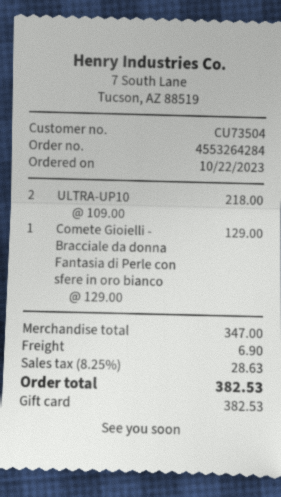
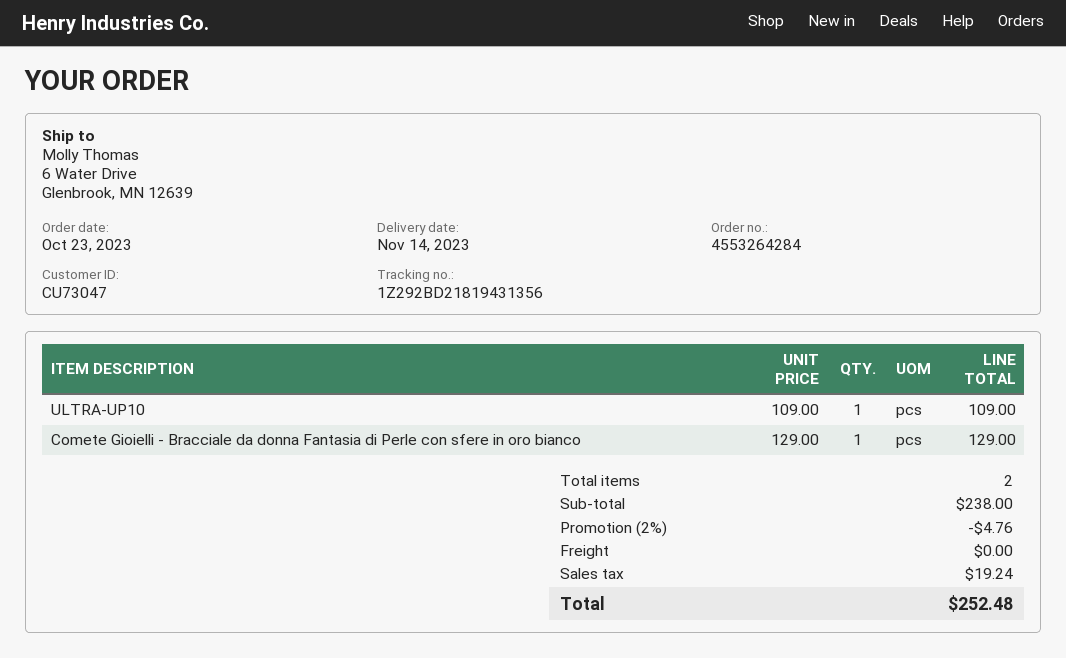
order date: 2023-10-22 -> 2023-10-23
customer number: CU73504 -> CU73047
ULTRA-UP10: 2 x 109.00 = 218.00 -> 1 x 109.00 = 109.00
subtotal: 347.00 -> 238.00
discount: none -> 2% = 4.76
shipping: 6.90 -> 0.00
tax: 28.63 -> 19.24
total: 382.53 -> 252.48

